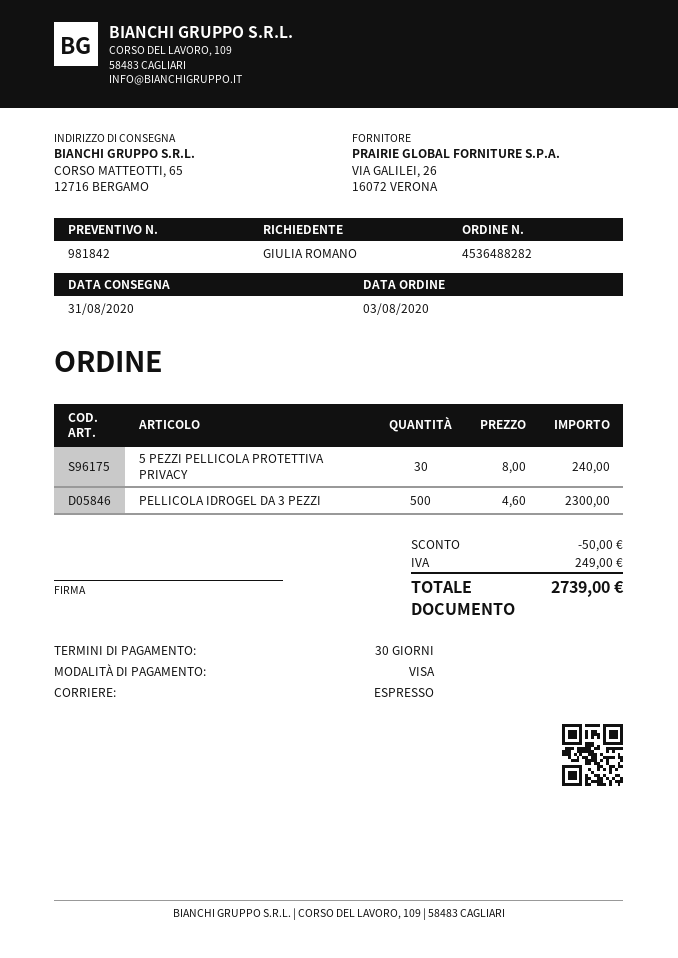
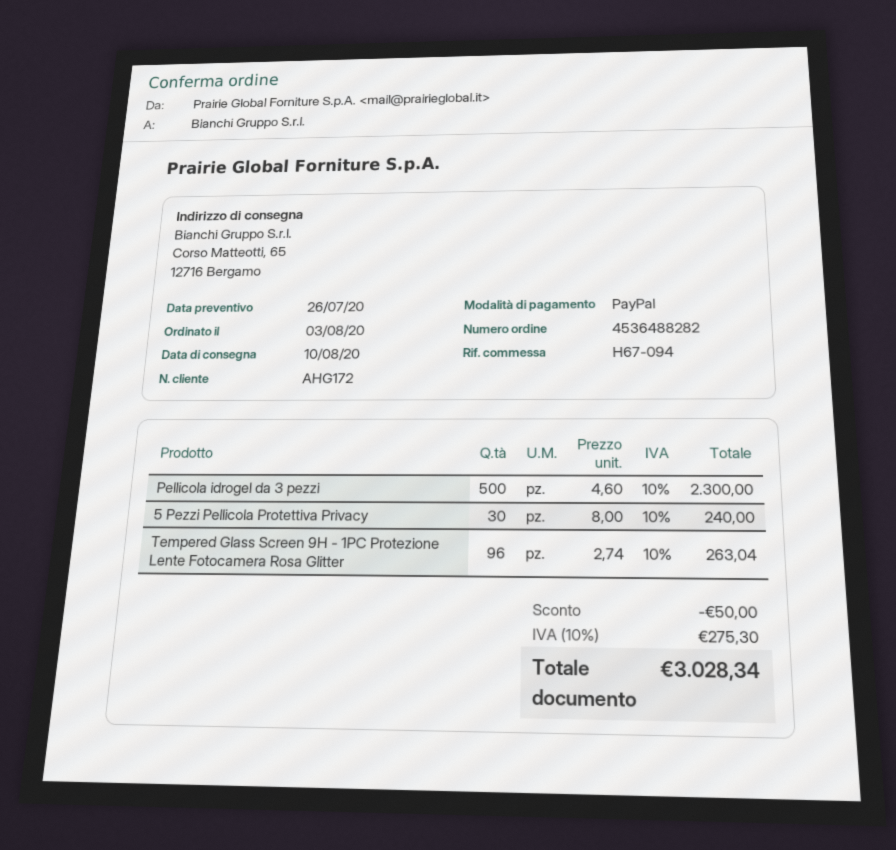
delivery date: 2020-08-31 -> 2020-08-10
payment method: Visa -> PayPal
Tempered Glass Screen 9H - 1PC Protezione Lente Fotocamera Rosa Glitter: none -> 96 x 2.74 = 263.04
tax: 249.00 -> 275.30
total: 2739.00 -> 3028.34

